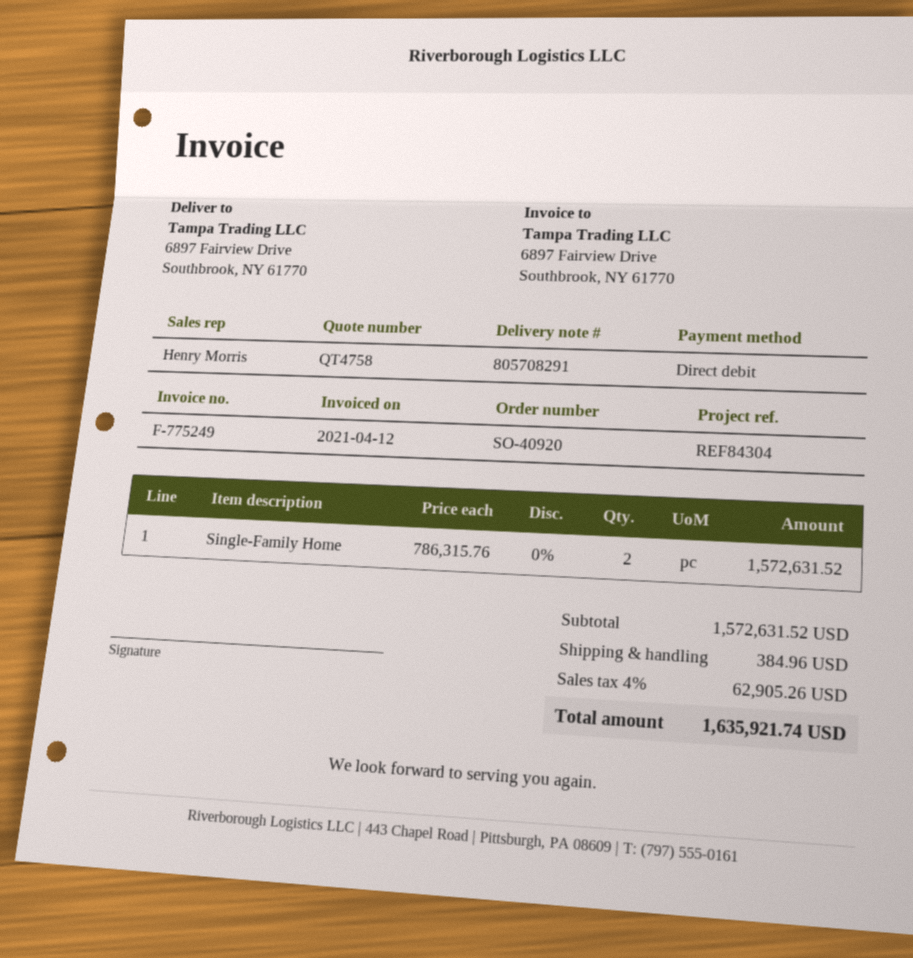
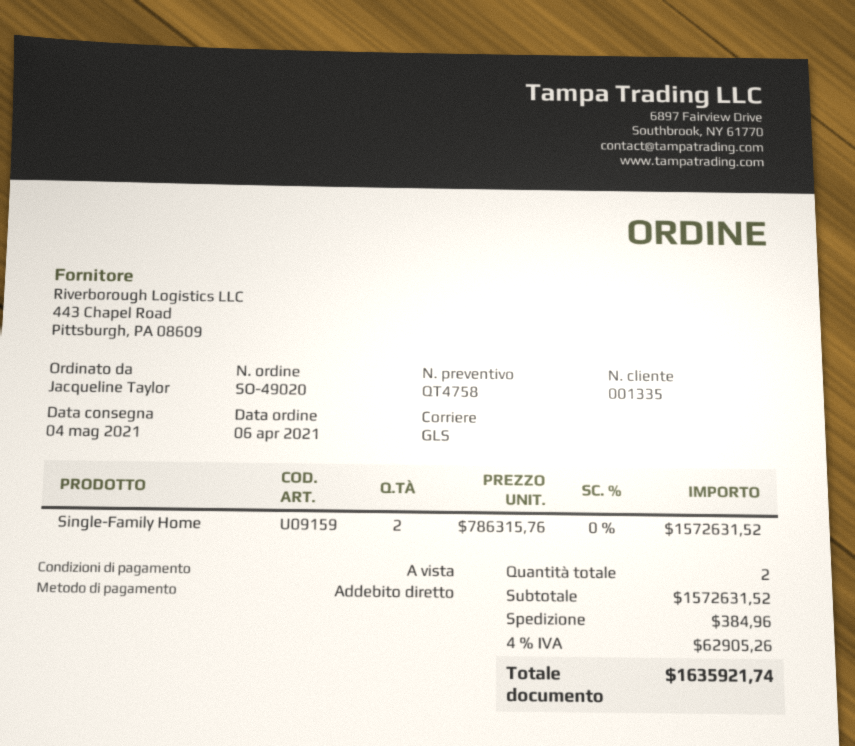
order number: SO-40920 -> SO-49020

